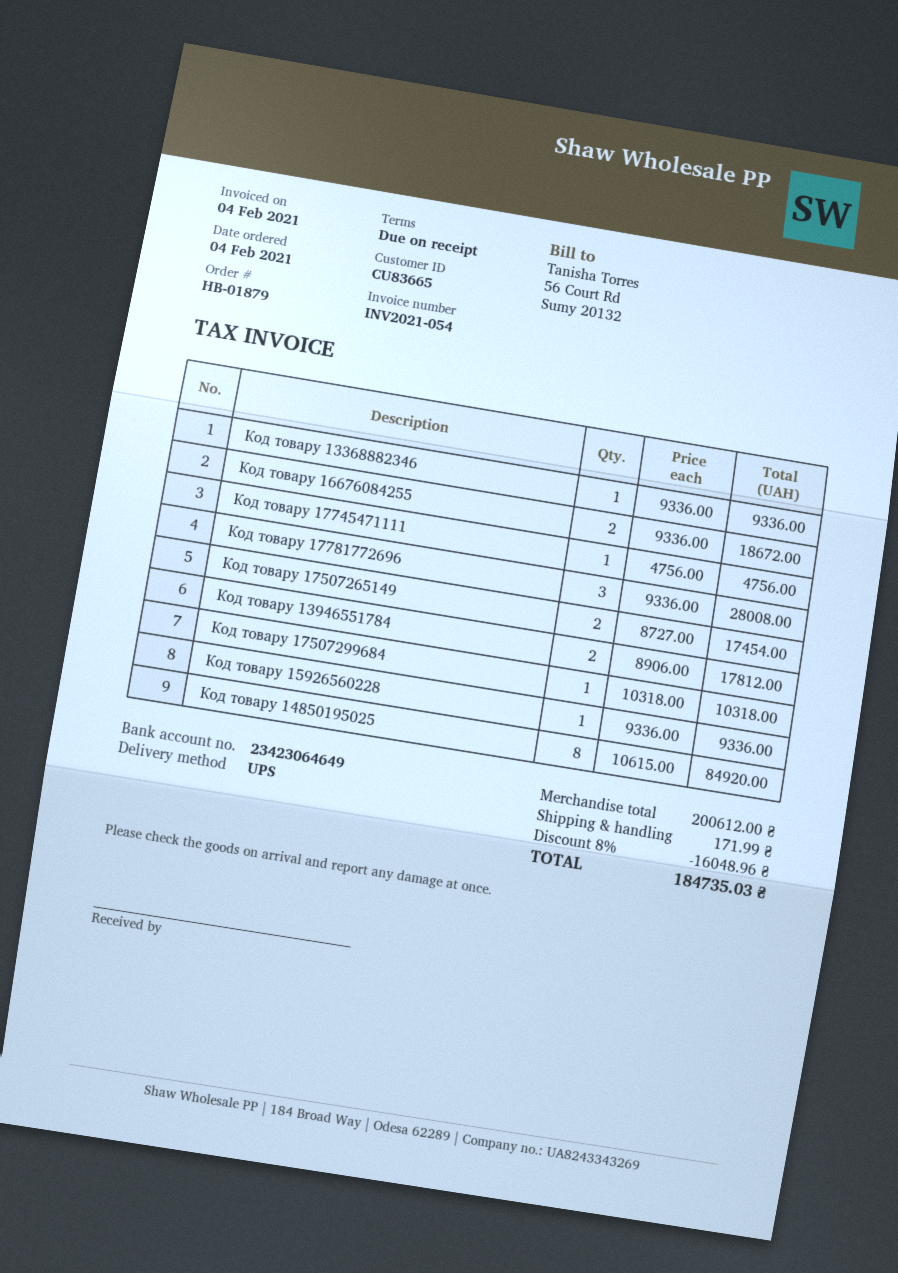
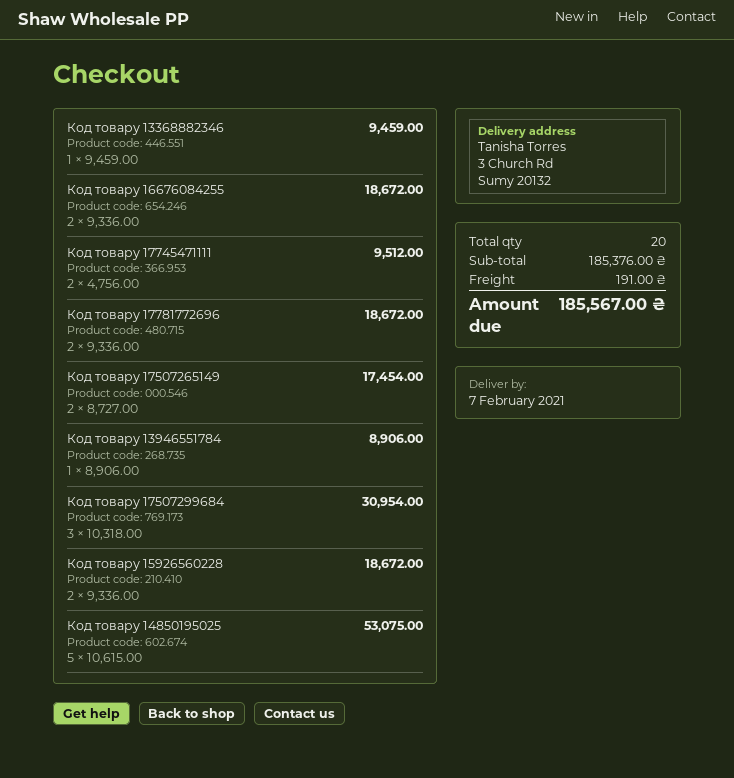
Код товару 13368882346: 1 x 9336.00 = 9336.00 -> 1 x 9459.00 = 9459.00
Код товару 17745471111: 1 x 4756.00 = 4756.00 -> 2 x 4756.00 = 9512.00
Код товару 17781772696: 3 x 9336.00 = 28008.00 -> 2 x 9336.00 = 18672.00
Код товару 13946551784: 2 x 8906.00 = 17812.00 -> 1 x 8906.00 = 8906.00
Код товару 17507299684: 1 x 10318.00 = 10318.00 -> 3 x 10318.00 = 30954.00
Код товару 15926560228: 1 x 9336.00 = 9336.00 -> 2 x 9336.00 = 18672.00
Код товару 14850195025: 8 x 10615.00 = 84920.00 -> 5 x 10615.00 = 53075.00
subtotal: 200612.00 -> 185376.00
discount: 8% = 16048.96 -> none
shipping: 171.99 -> 191.00
total: 184735.03 -> 185567.00

